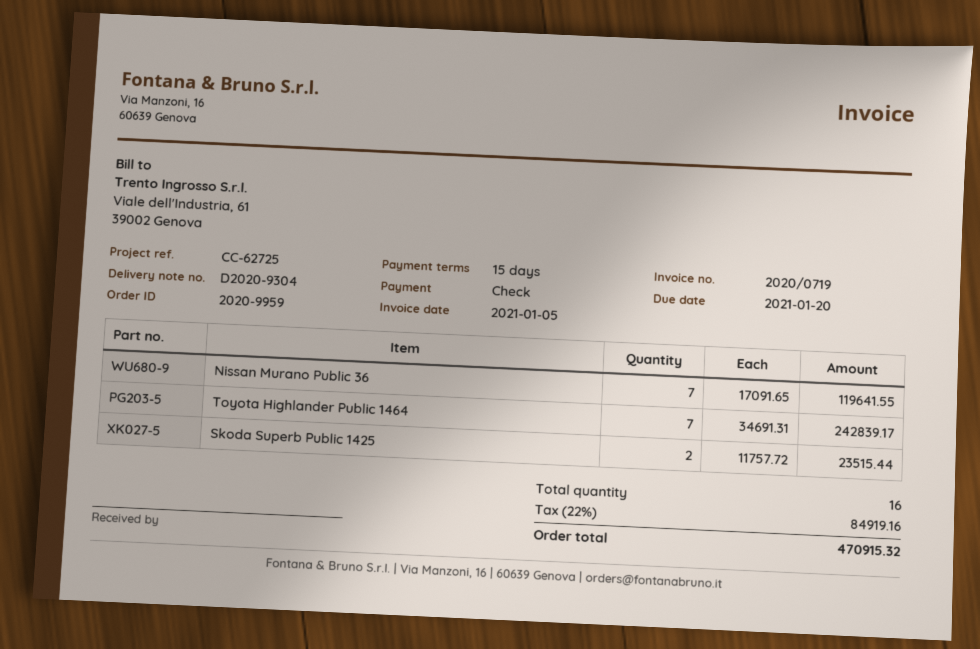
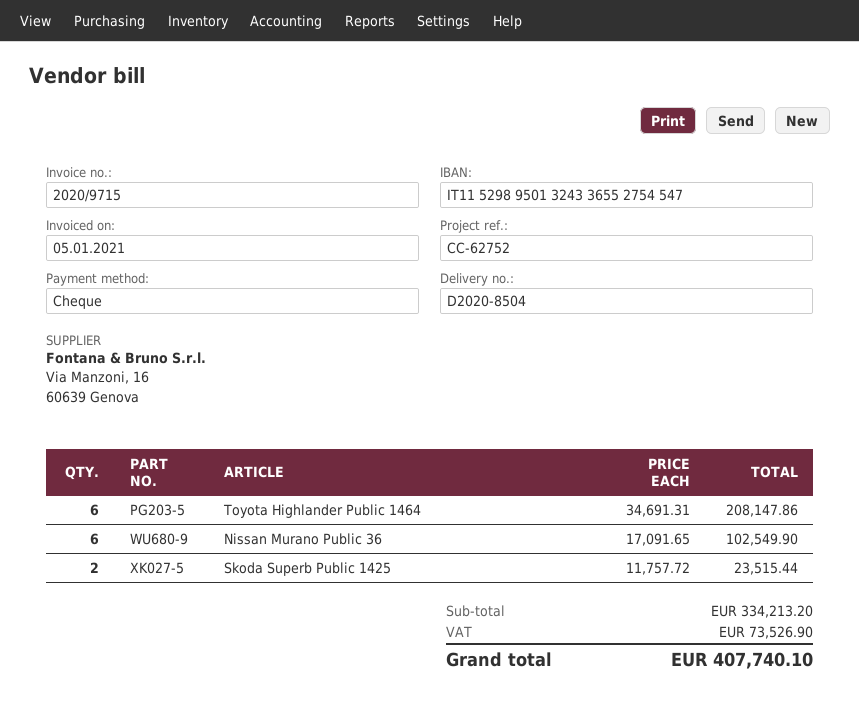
delivery note number: D2020-9304 -> D2020-8504
invoice number: 2020/0719 -> 2020/9715
reference: CC-62725 -> CC-62752
Nissan Murano Public 36: 7 x 17091.65 = 119641.55 -> 6 x 17091.65 = 102549.90
Toyota Highlander Public 1464: 7 x 34691.31 = 242839.17 -> 6 x 34691.31 = 208147.86
tax: 84919.16 -> 73526.90
total: 470915.32 -> 407740.10

